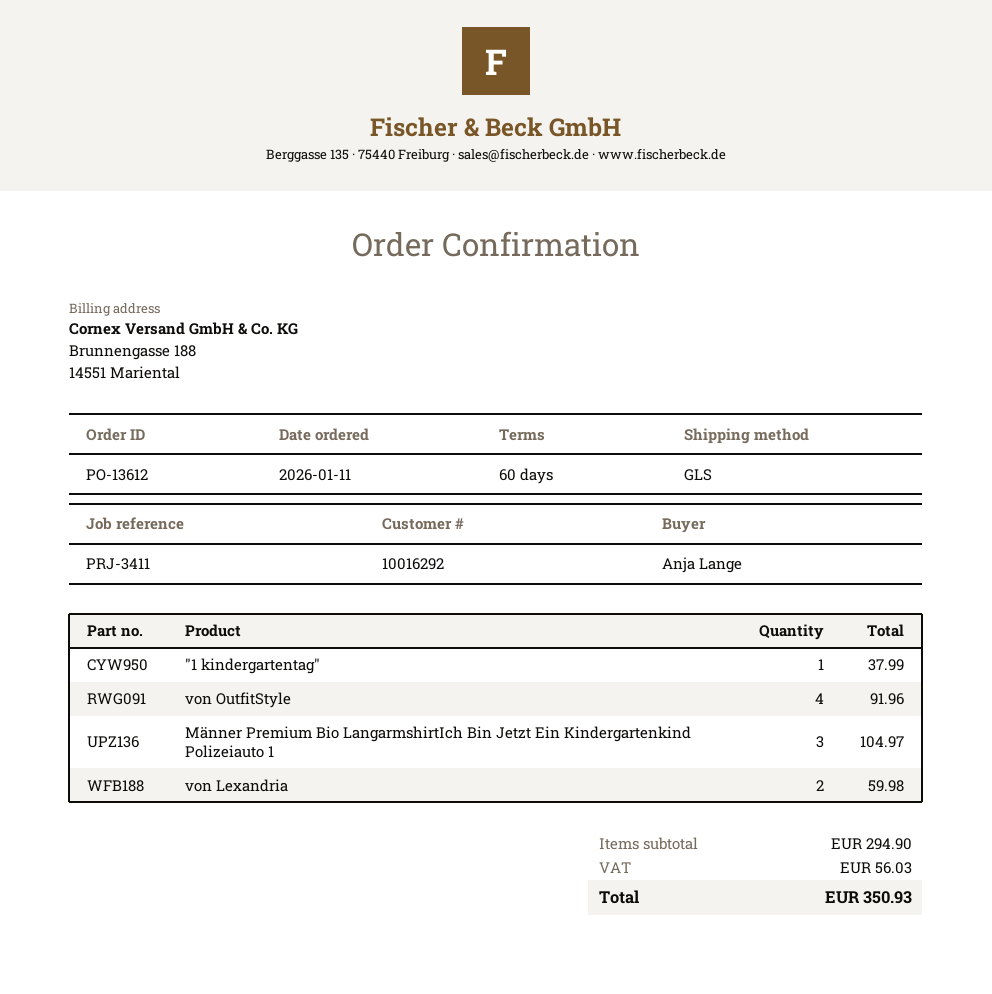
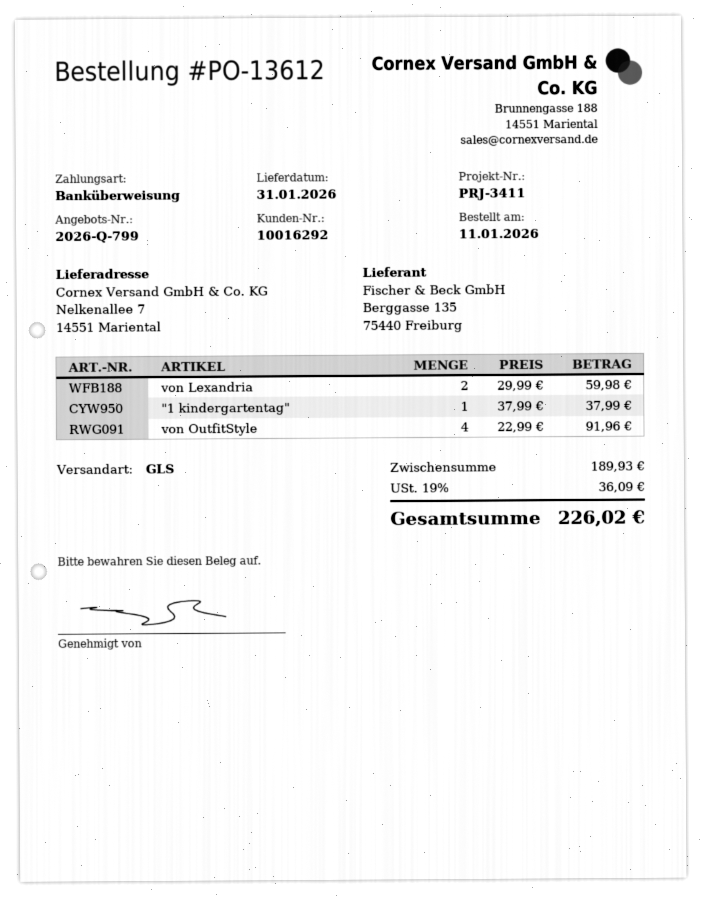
Männer Premium Bio LangarmshirtIch Bin Jetzt Ein Kindergartenkind Polizeiauto 1: 3 for 104.97 -> none
subtotal: 294.90 -> 189.93
tax: 56.03 -> 36.09
total: 350.93 -> 226.02

